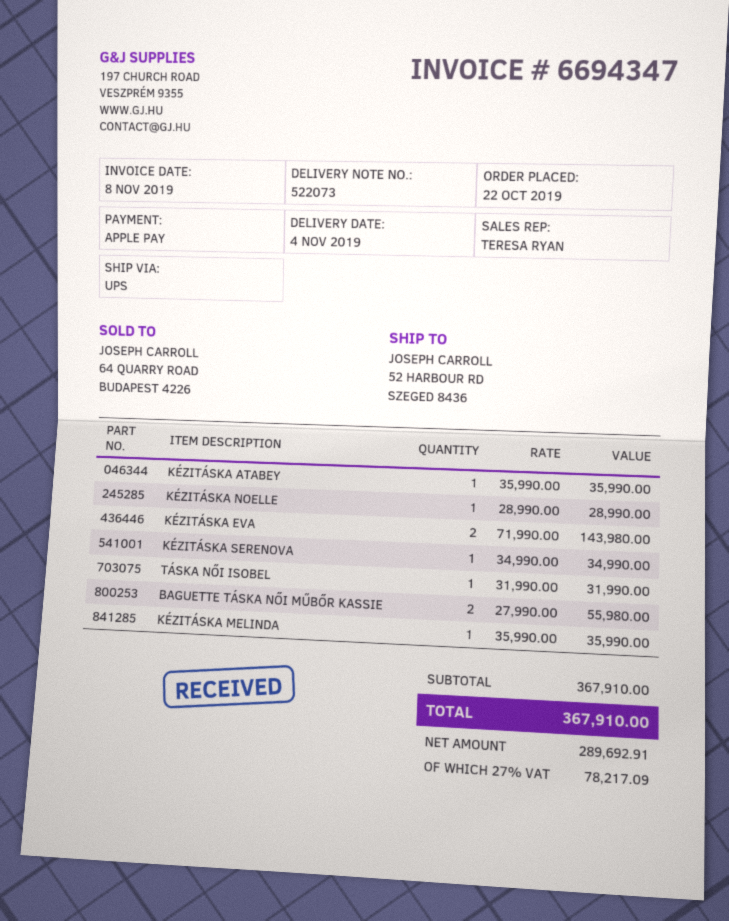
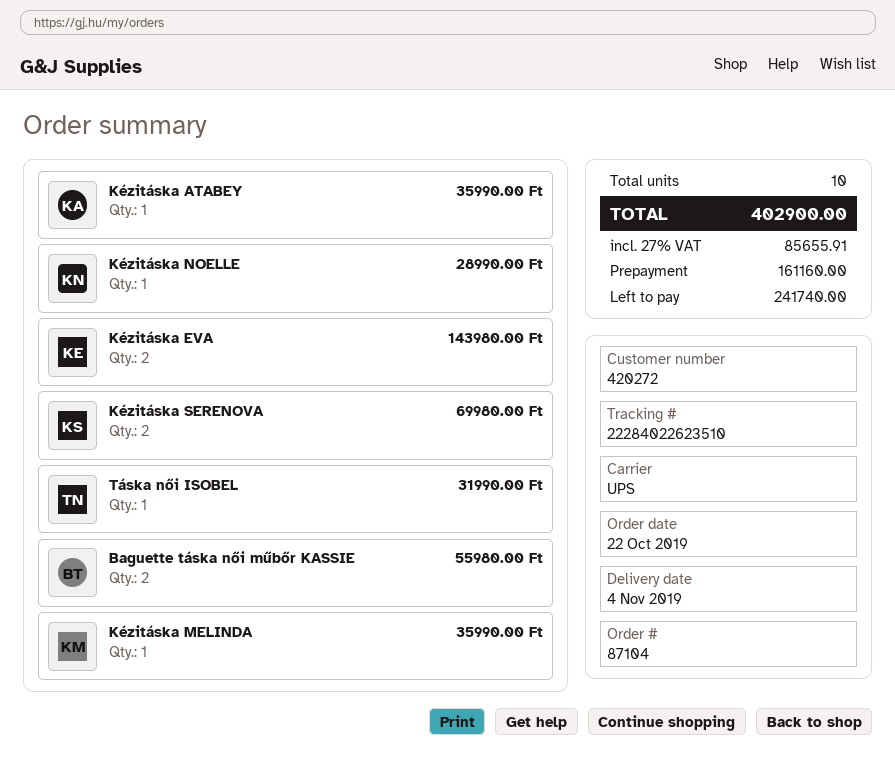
KÉZITÁSKA SERENOVA: 1 for 34990.00 -> 2 for 69980.00
tax: 27% = 78217.09 -> 27% = 85655.91
total: 367910.00 -> 402900.00

